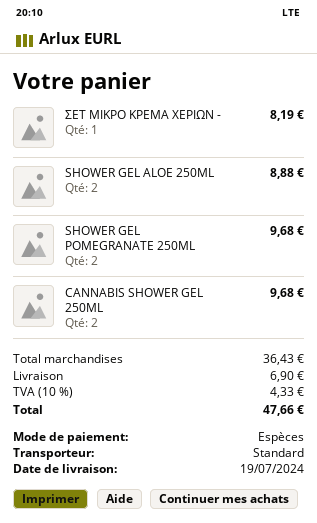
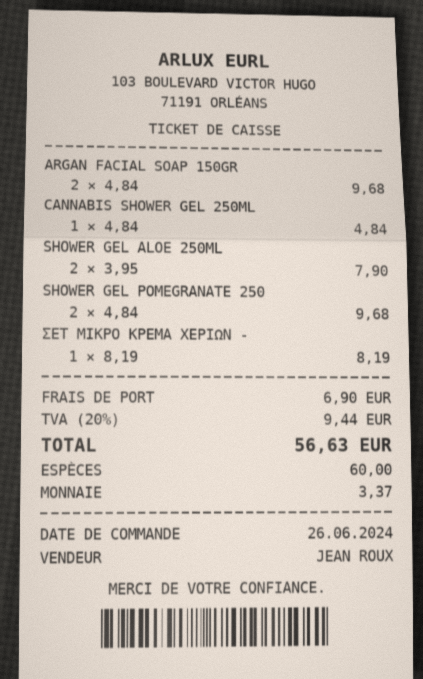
SHOWER GEL ALOE 250ML: 2 for 8.88 -> 2 for 7.90
CANNABIS SHOWER GEL 250ML: 2 for 9.68 -> 1 for 4.84
ARGAN FACIAL SOAP 150GR: none -> 2 for 9.68
tax: 10% = 4.33 -> 20% = 9.44
total: 47.66 -> 56.63

